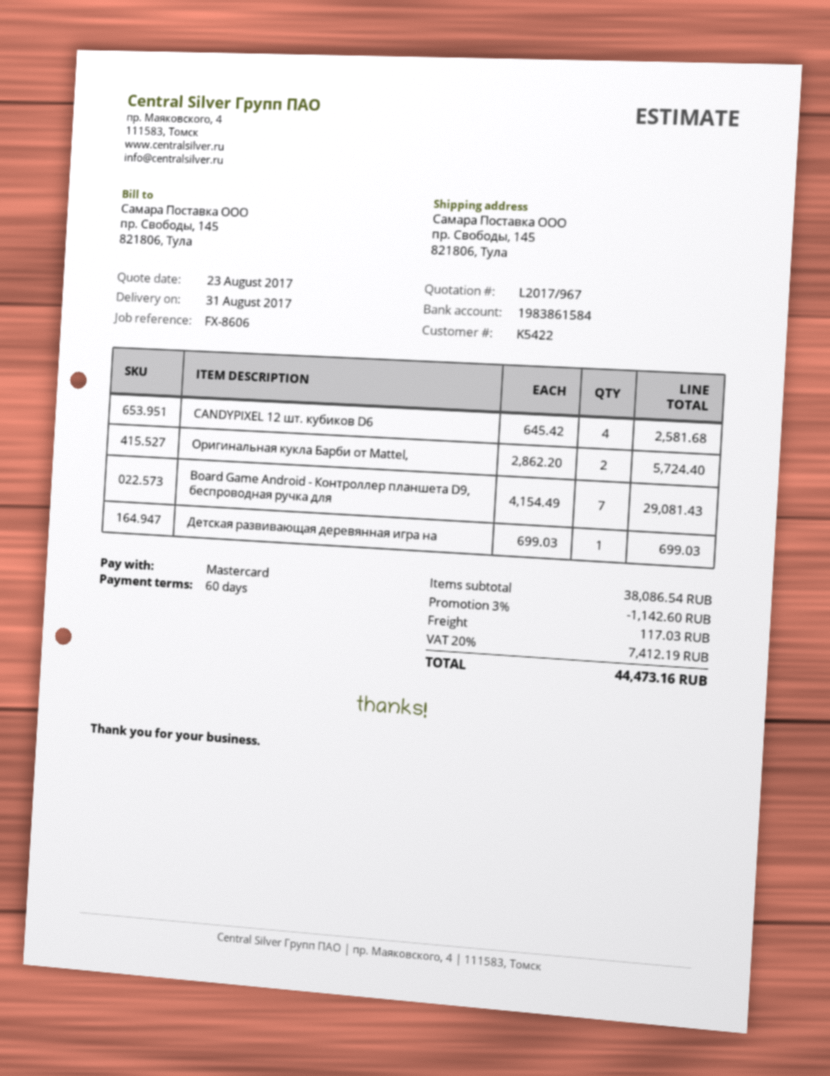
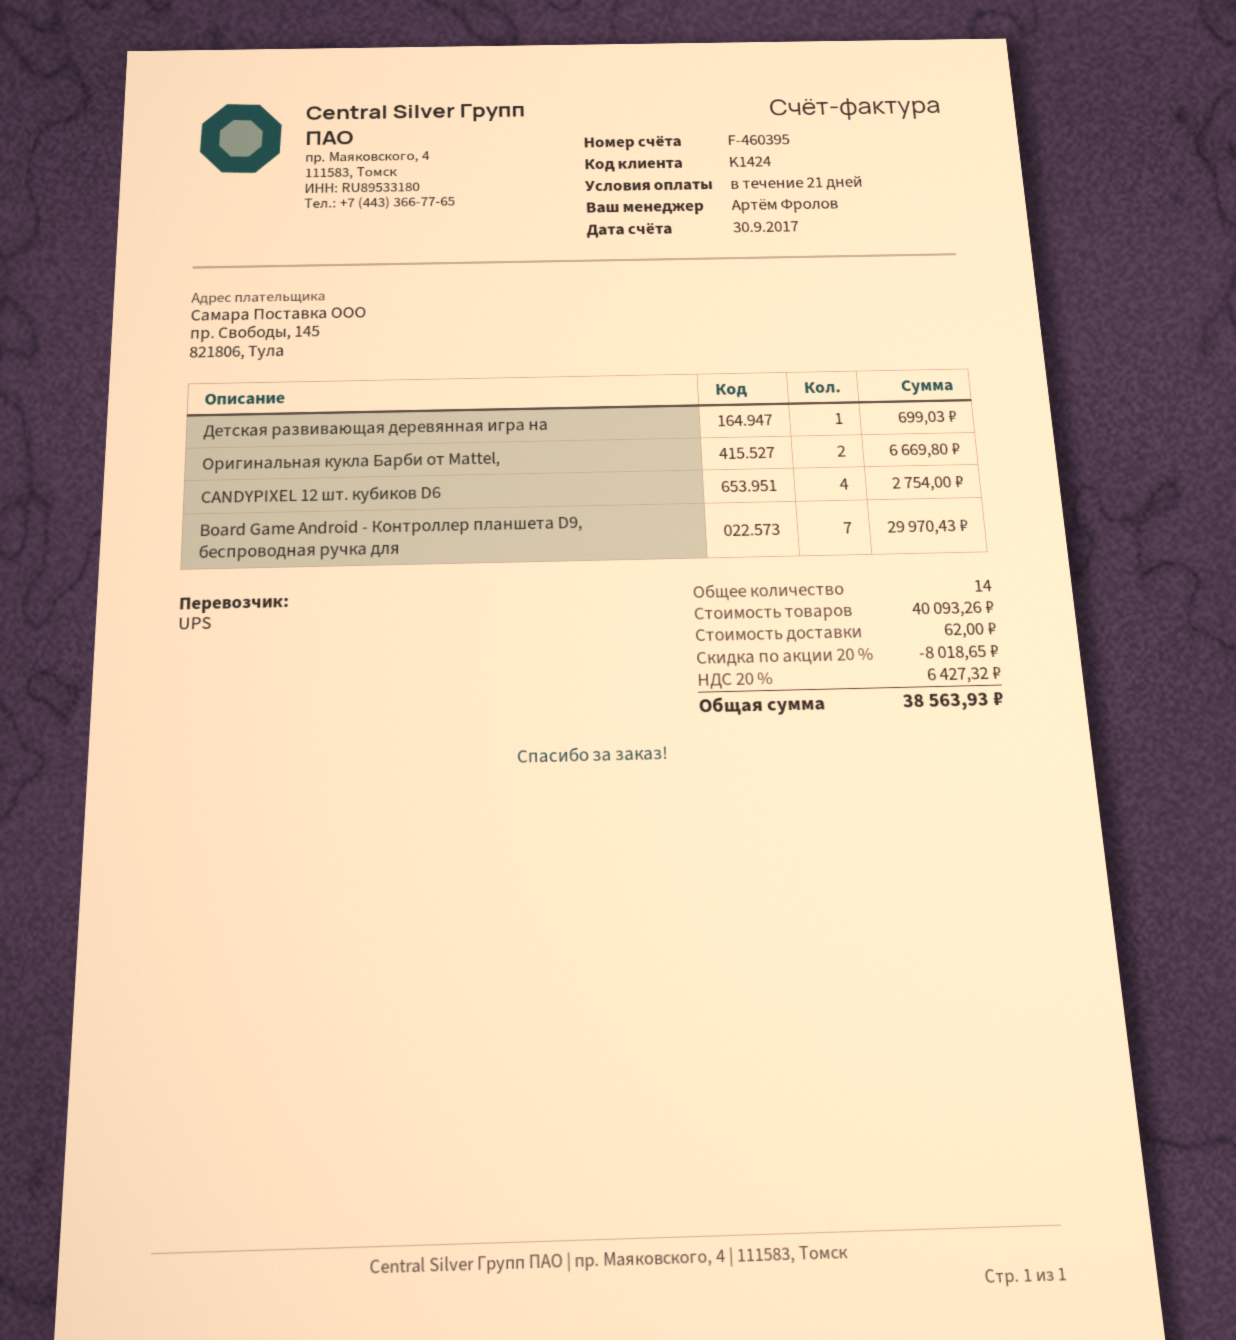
payment terms: 60 days -> 21 days
customer number: K5422 -> K1424
CANDYPIXEL 12 шт. кубиков D6: 4 for 2581.68 -> 4 for 2754.00
Оригинальная кукла Барби от Mattel,: 2 for 5724.40 -> 2 for 6669.80
Board Game Android - Контроллер планшета D9, беспроводная ручка для: 7 for 29081.43 -> 7 for 29970.43
subtotal: 38086.54 -> 40093.26
discount: 3% = 1142.60 -> 20% = 8018.65
shipping: 117.03 -> 62.00
tax: 20% = 7412.19 -> 20% = 6427.32
total: 44473.16 -> 38563.93

